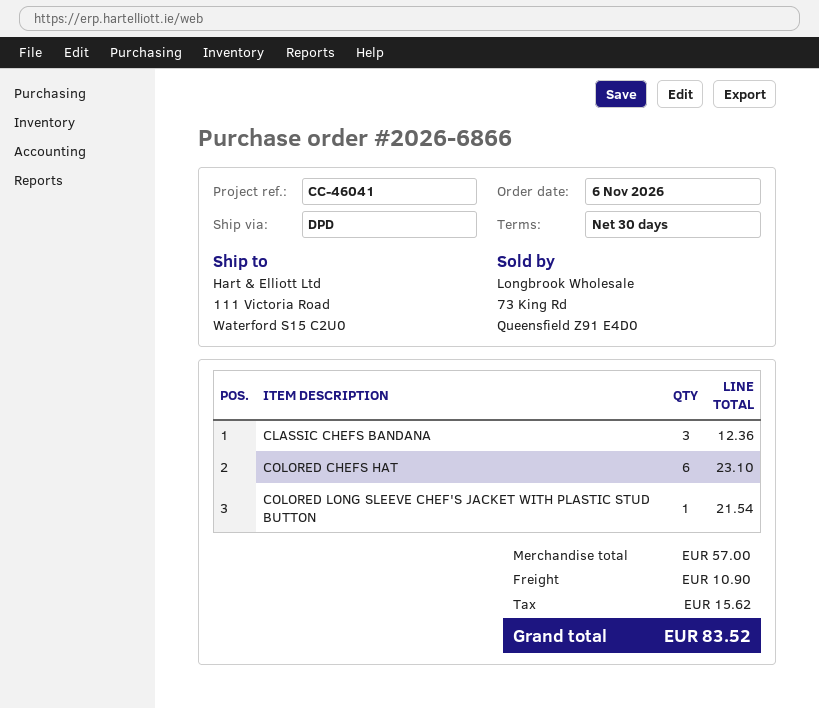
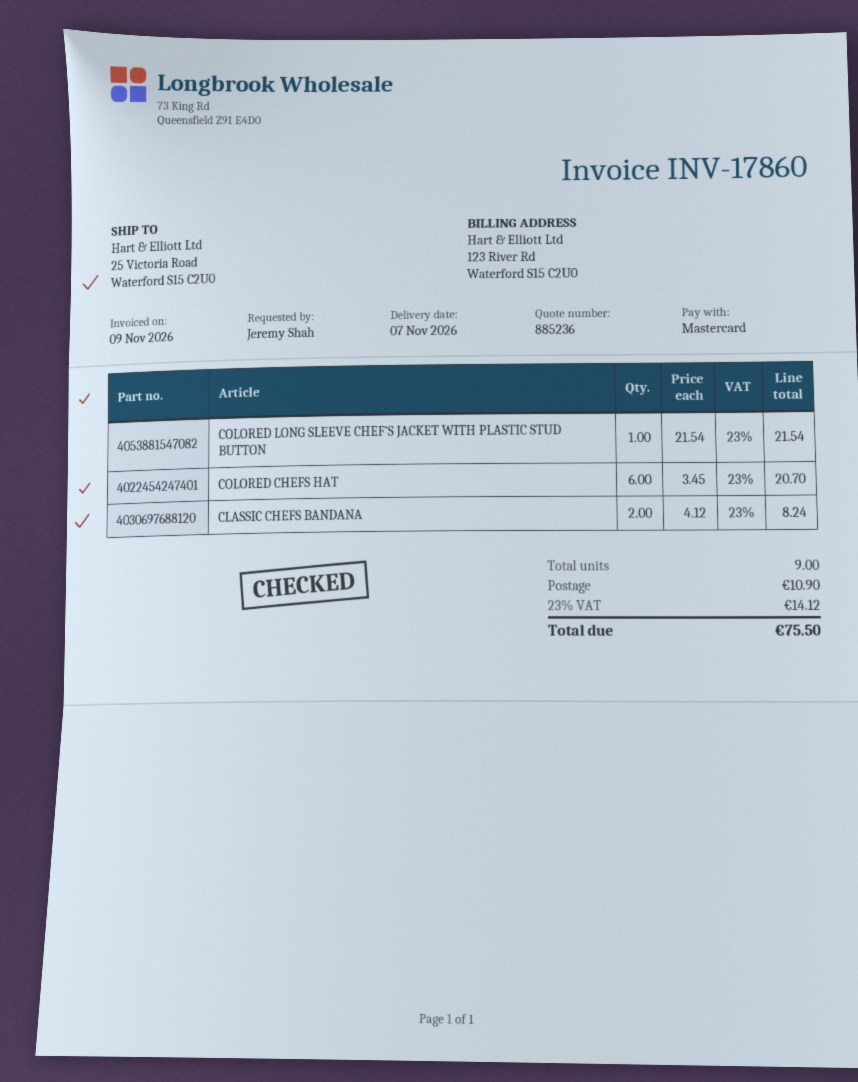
ship to: 111 Victoria Road, Waterford S15 C2U0 -> 25 Victoria Road, Waterford S15 C2U0
CLASSIC CHEFS BANDANA: 3 for 12.36 -> 2 for 8.24
COLORED CHEFS HAT: 6 for 23.10 -> 6 for 20.70
tax: 15.62 -> 14.12
total: 83.52 -> 75.50

